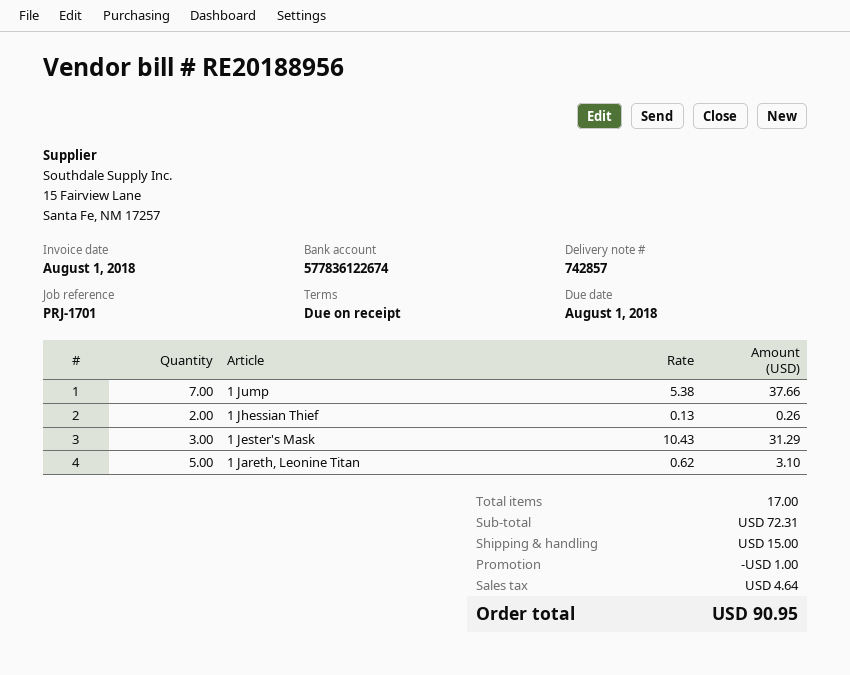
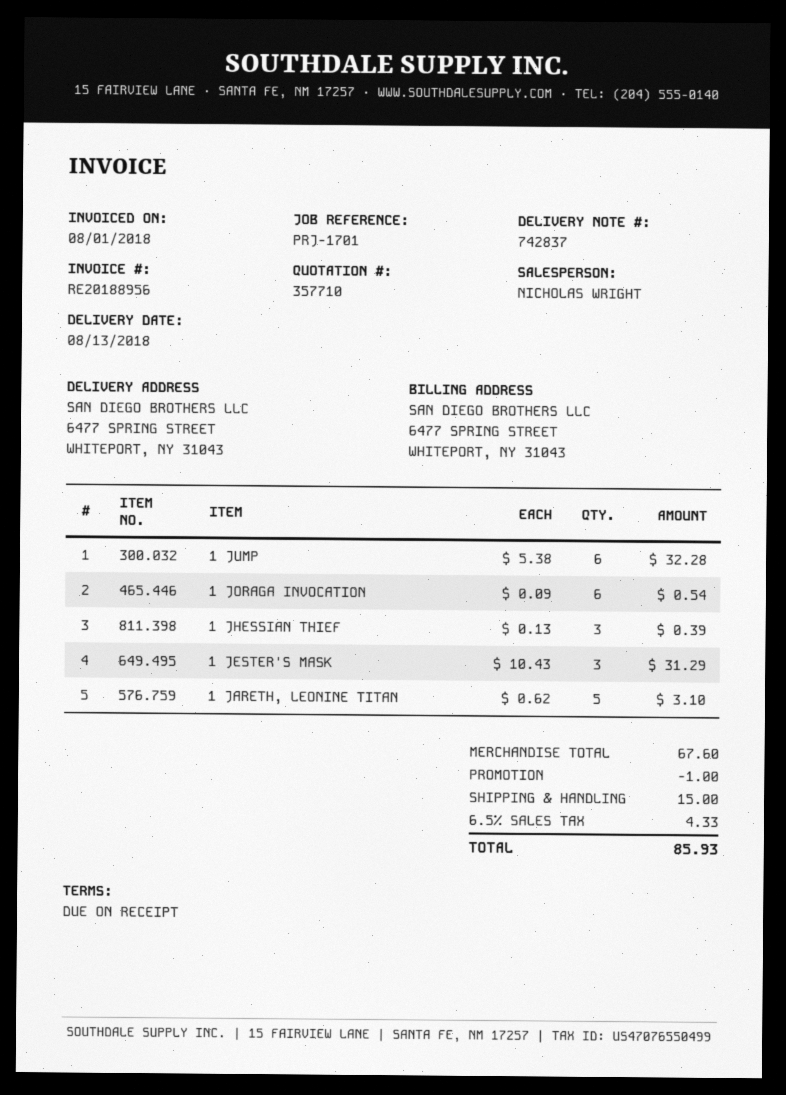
delivery note number: 742857 -> 742837
1 Jump: 7 x 5.38 = 37.66 -> 6 x 5.38 = 32.28
1 Jhessian Thief: 2 x 0.13 = 0.26 -> 3 x 0.13 = 0.39
1 JORAGA INVOCATION: none -> 6 x 0.09 = 0.54
subtotal: 72.31 -> 67.60
tax: 4.64 -> 4.33
total: 90.95 -> 85.93

